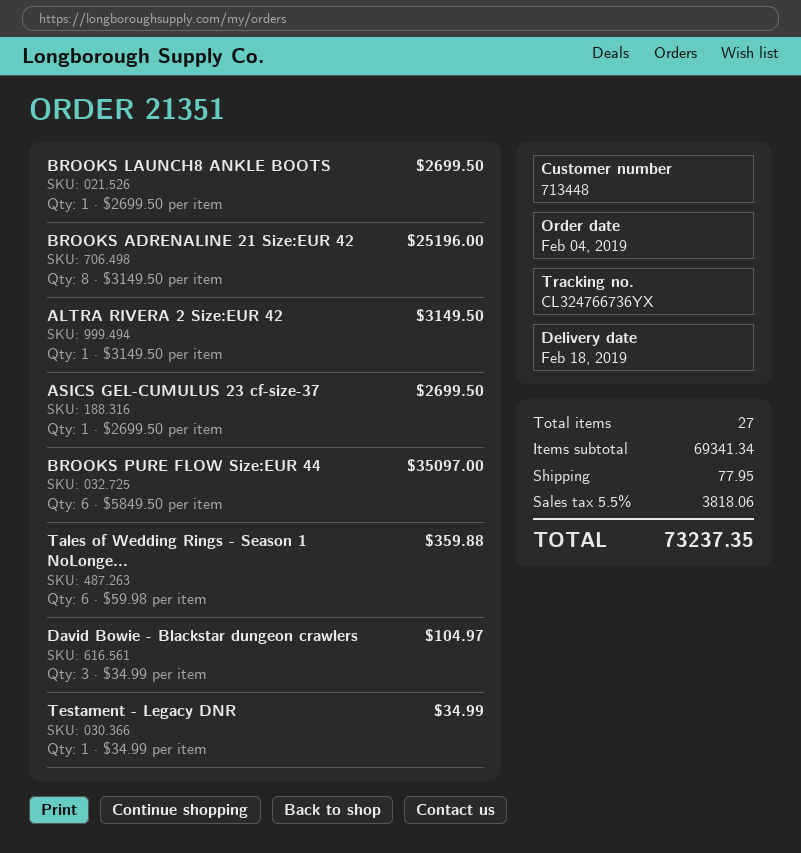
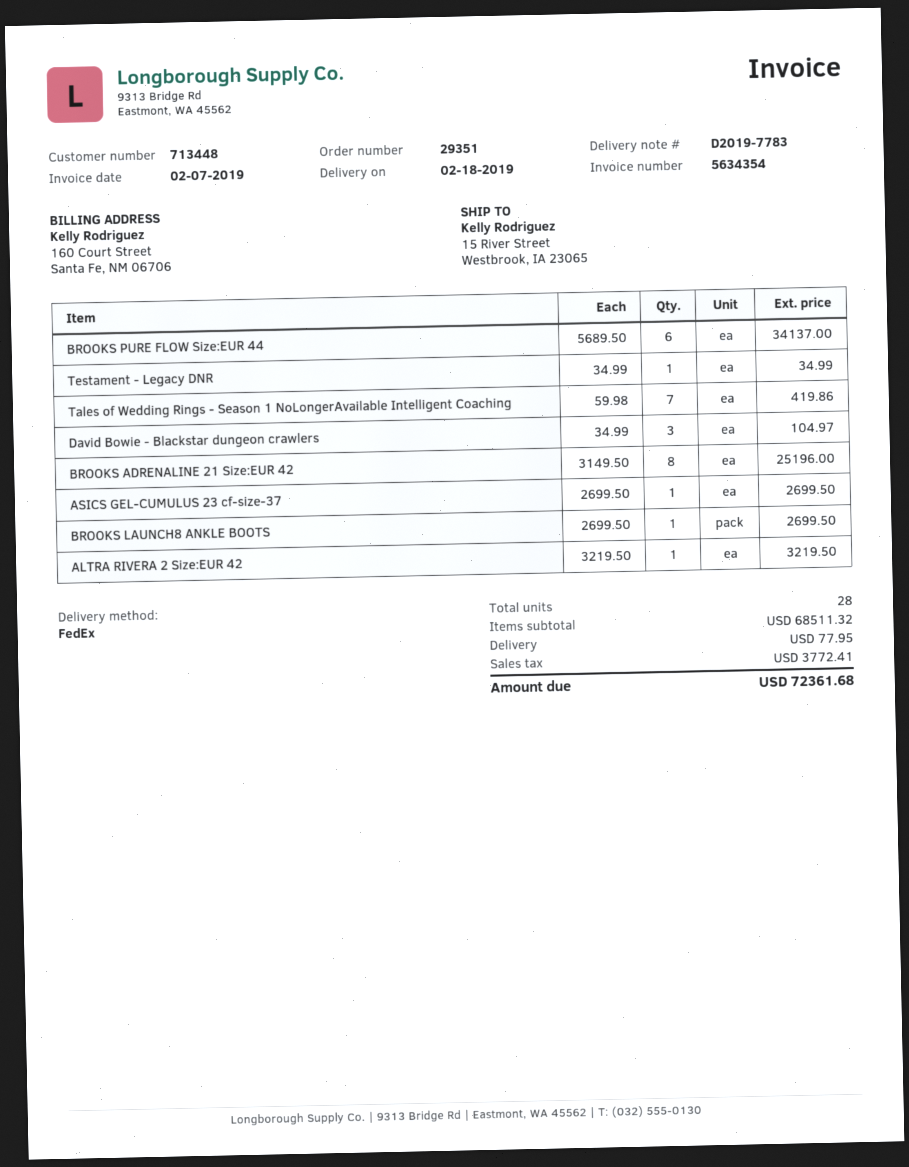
order number: 21351 -> 29351
ALTRA RIVERA 2 Size:EUR 42: 1 x 3149.50 = 3149.50 -> 1 x 3219.50 = 3219.50
BROOKS PURE FLOW Size:EUR 44: 6 x 5849.50 = 35097.00 -> 6 x 5689.50 = 34137.00
Tales of Wedding Rings - Season 1 NoLonge...: 6 x 59.98 = 359.88 -> 7 x 59.98 = 419.86
total quantity: 27 -> 28
subtotal: 69341.34 -> 68511.32
tax: 3818.06 -> 3772.41
total: 73237.35 -> 72361.68

